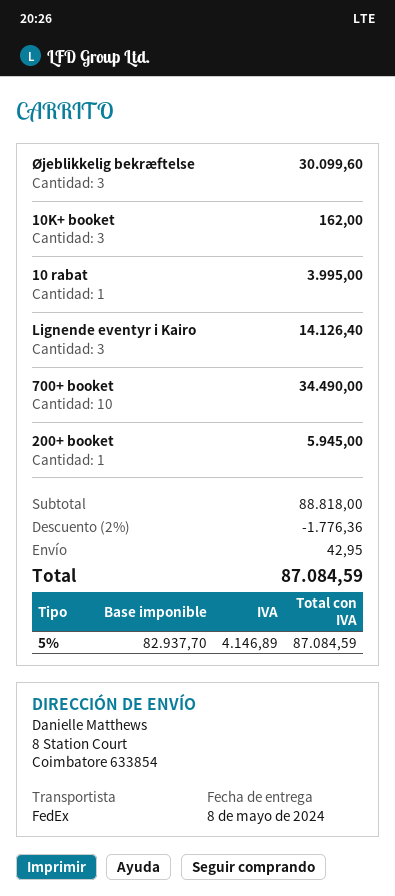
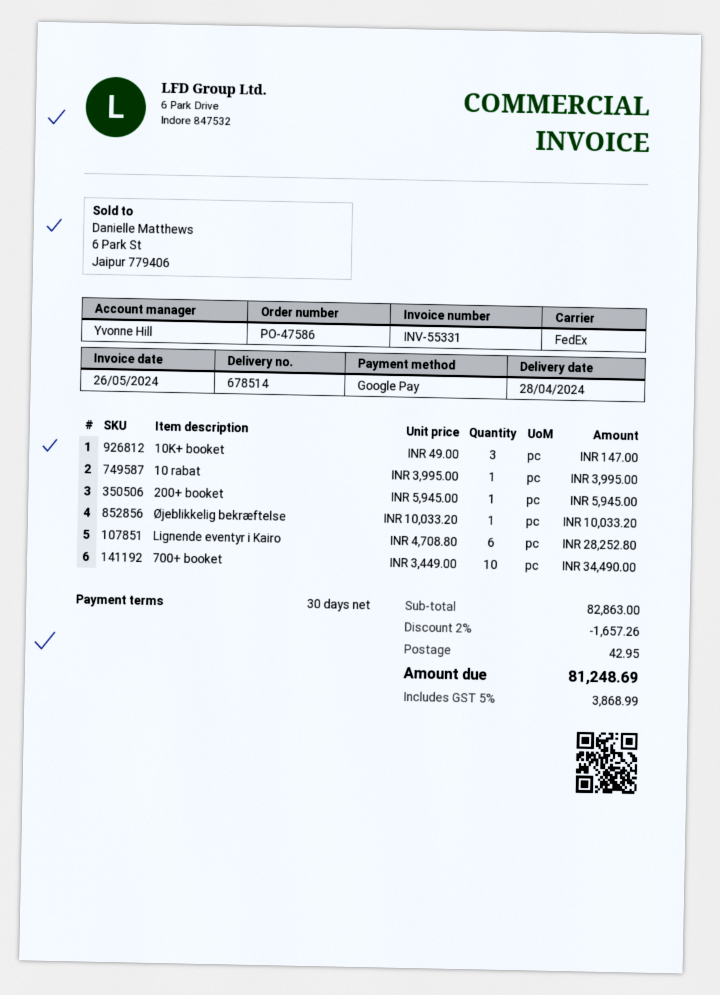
delivery date: 2024-05-08 -> 2024-04-28
Øjeblikkelig bekræftelse: 3 for 30099.60 -> 1 for 10033.20
10K+ booket: 3 for 162.00 -> 3 for 147.00
Lignende eventyr i Kairo: 3 for 14126.40 -> 6 for 28252.80
subtotal: 88818.00 -> 82863.00
discount: 2% = 1776.36 -> 2% = 1657.26
tax: 5% = 4146.89 -> 5% = 3868.99
total: 87084.59 -> 81248.69

